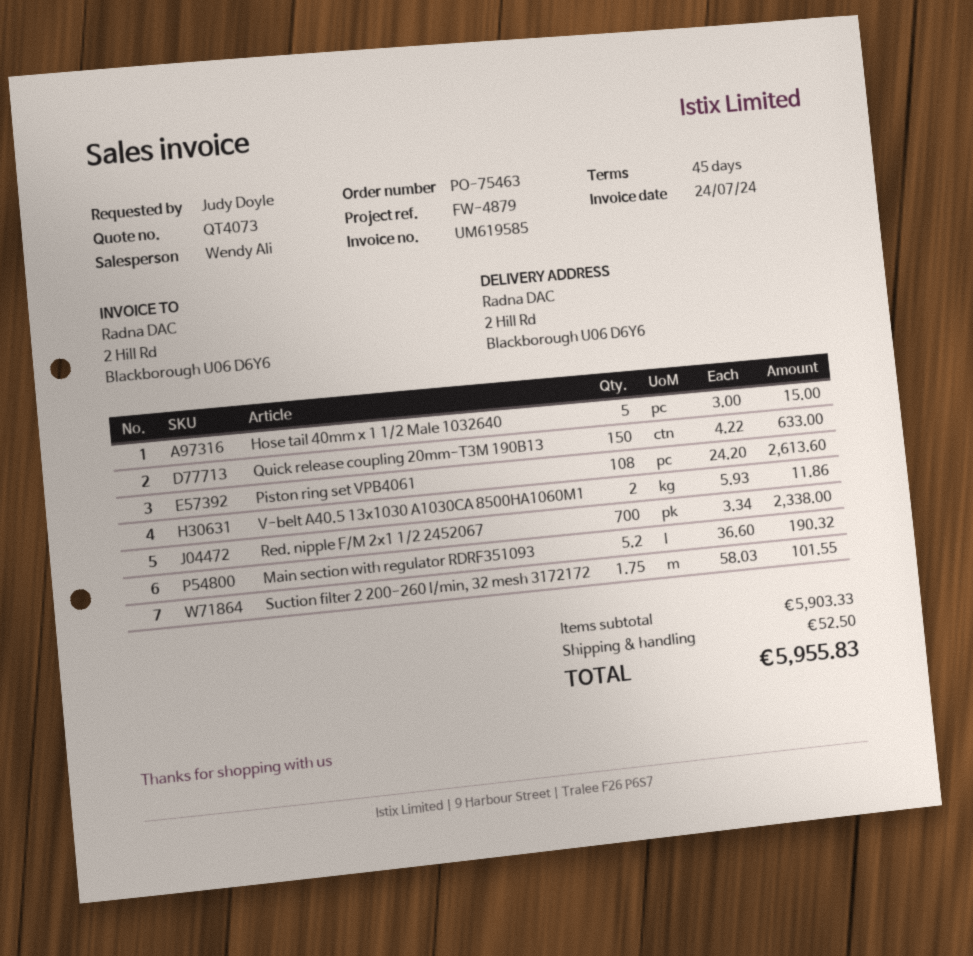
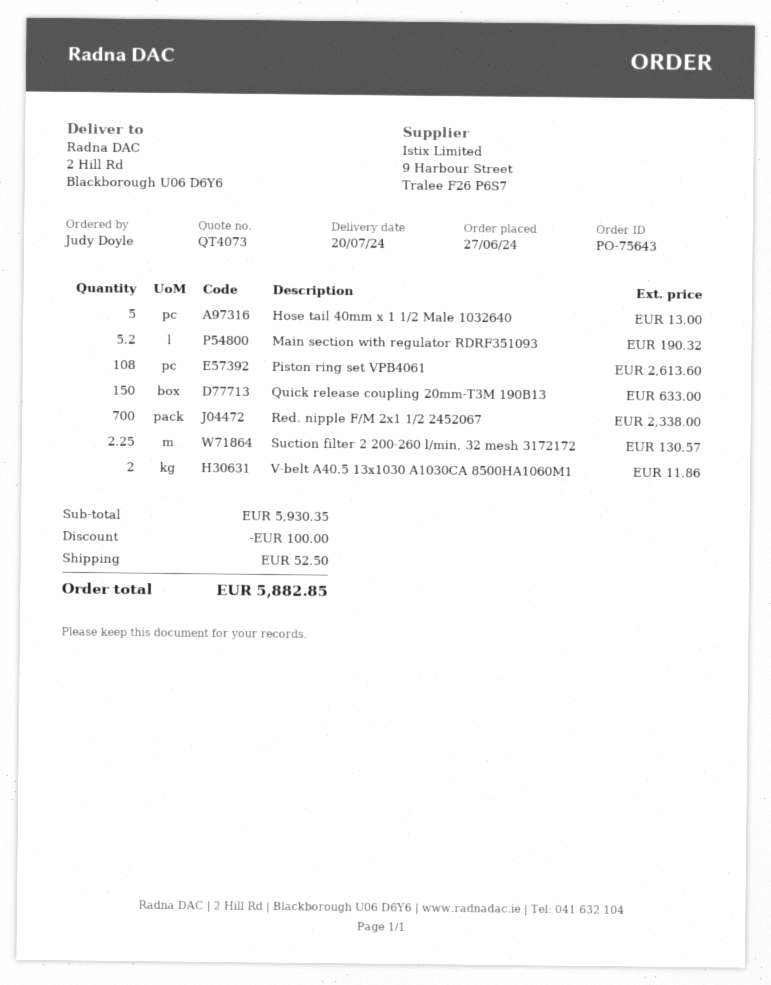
order number: PO-75463 -> PO-75643
Hose tail 40mm x 1 1/2 Male 1032640: 5 for 15.00 -> 5 for 13.00
Suction filter 2 200-260 l/min, 32 mesh 3172172: 1.75 for 101.55 -> 2.25 for 130.57
subtotal: 5903.33 -> 5930.35
discount: none -> 100.00
total: 5955.83 -> 5882.85

